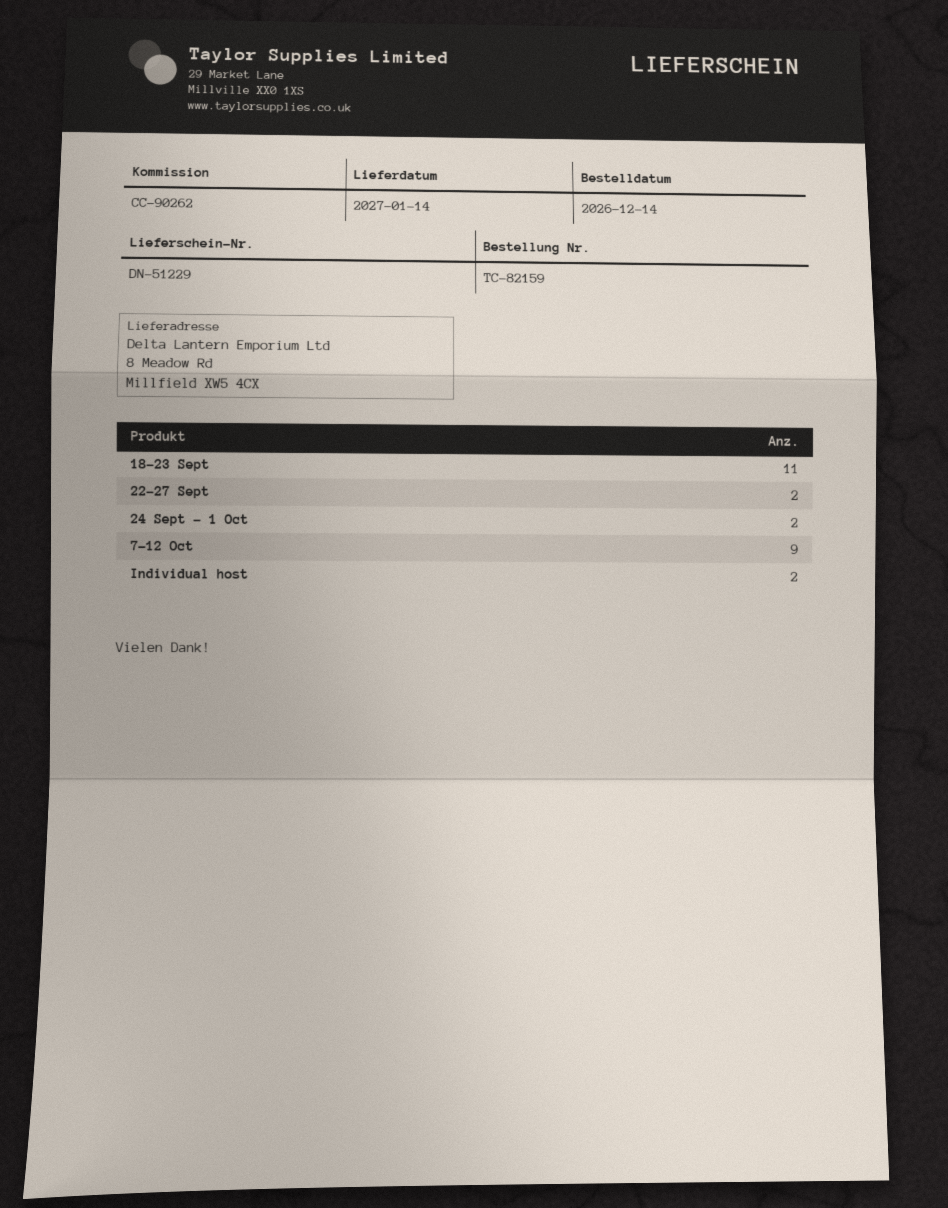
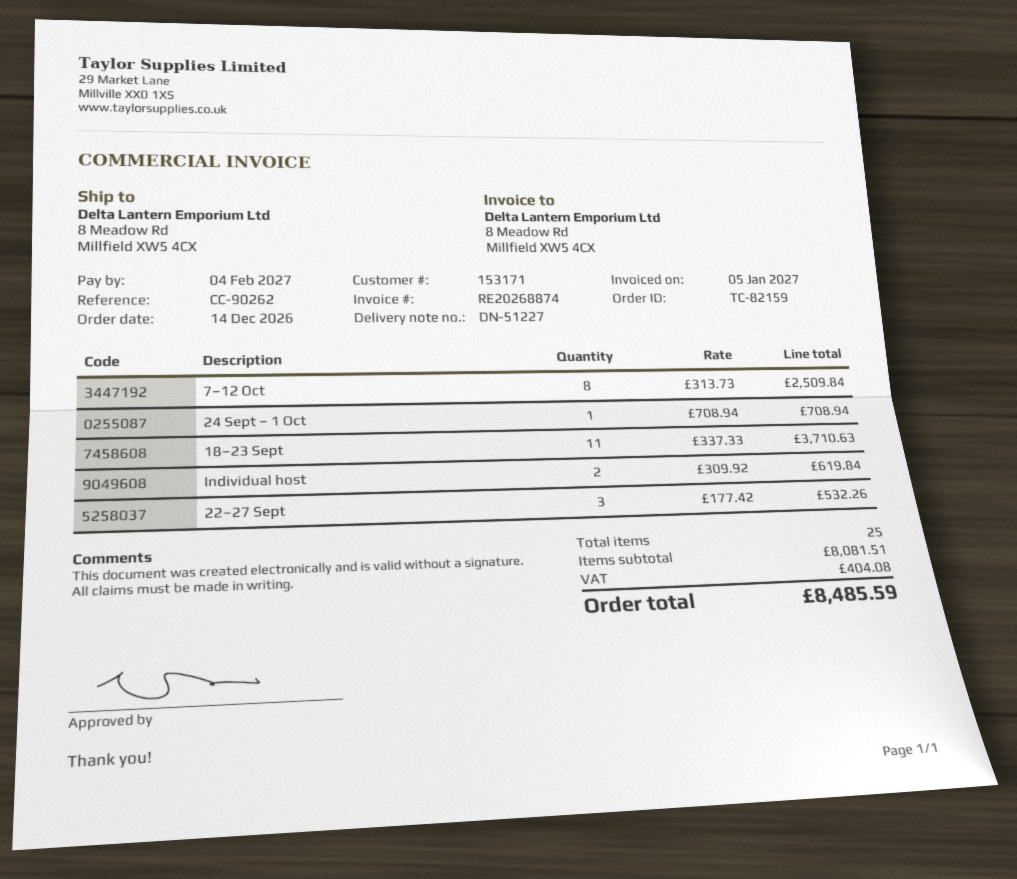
delivery note number: DN-51229 -> DN-51227
22–27 Sept: 2 -> 3
24 Sept – 1 Oct: 2 -> 1
7–12 Oct: 9 -> 8

